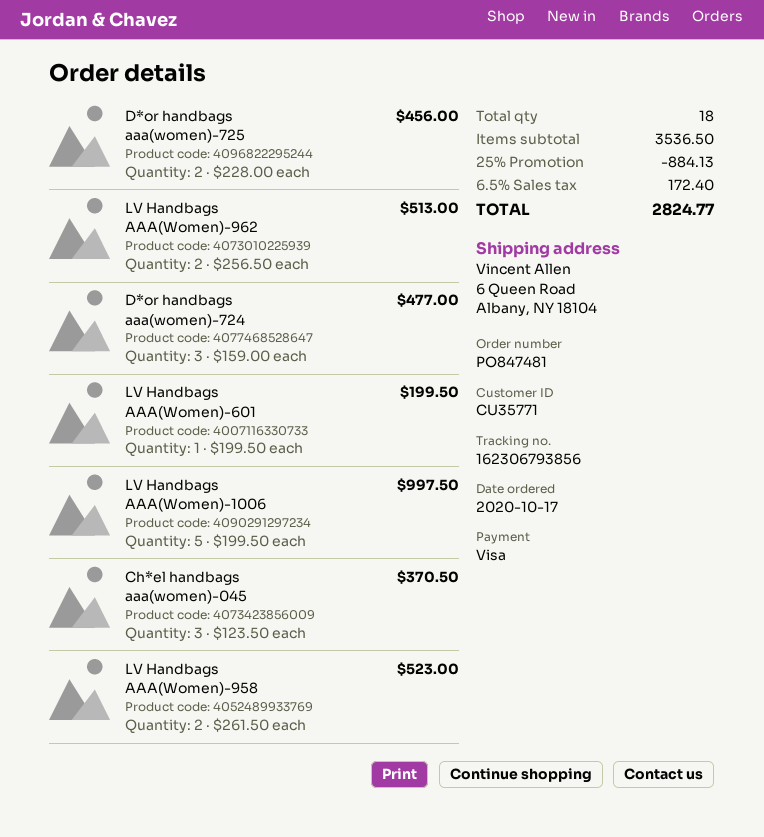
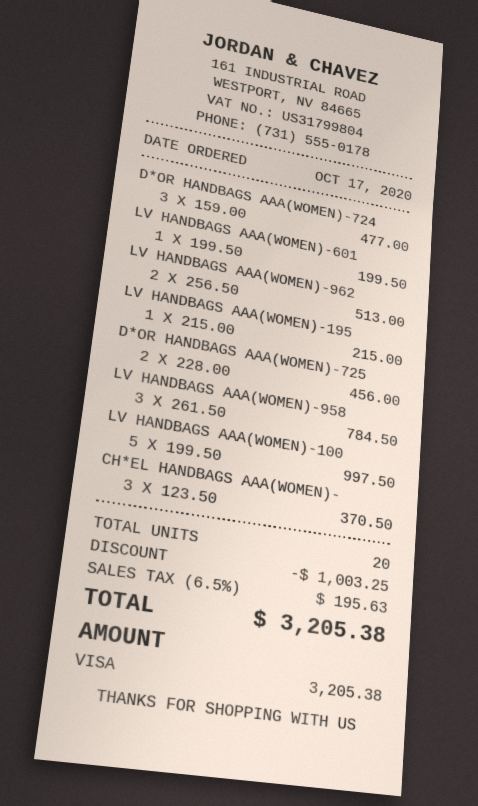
LV Handbags AAA(Women)-958: 2 x 261.50 = 523.00 -> 3 x 261.50 = 784.50
LV HANDBAGS AAA(WOMEN)-195: none -> 1 x 215.00 = 215.00
total quantity: 18 -> 20
discount: 884.13 -> 1003.25
tax: 6.5% = 172.40 -> 6.5% = 195.63
total: 2824.77 -> 3205.38

